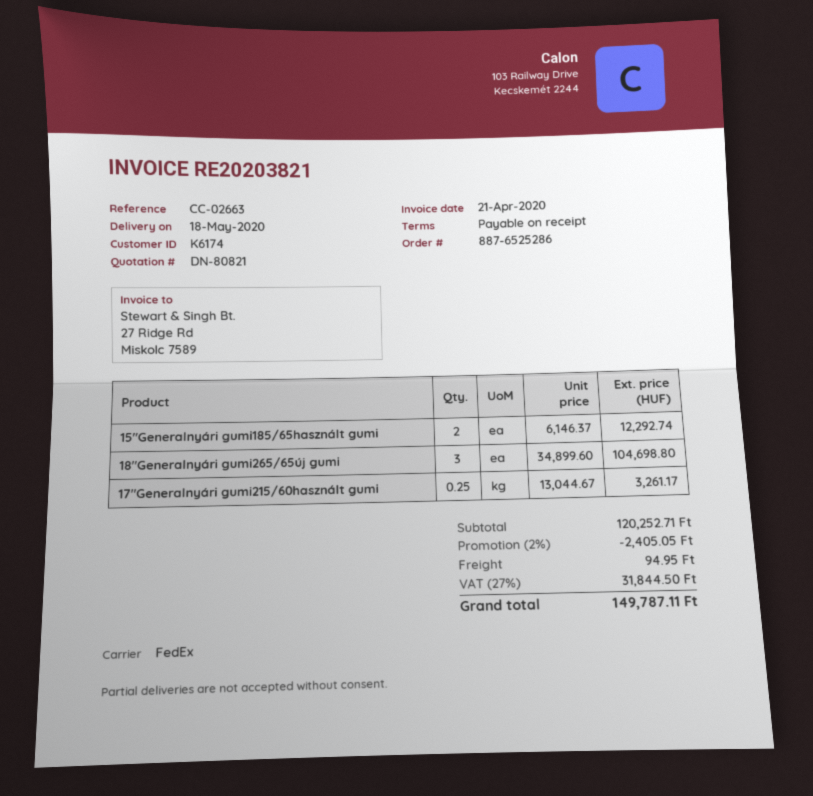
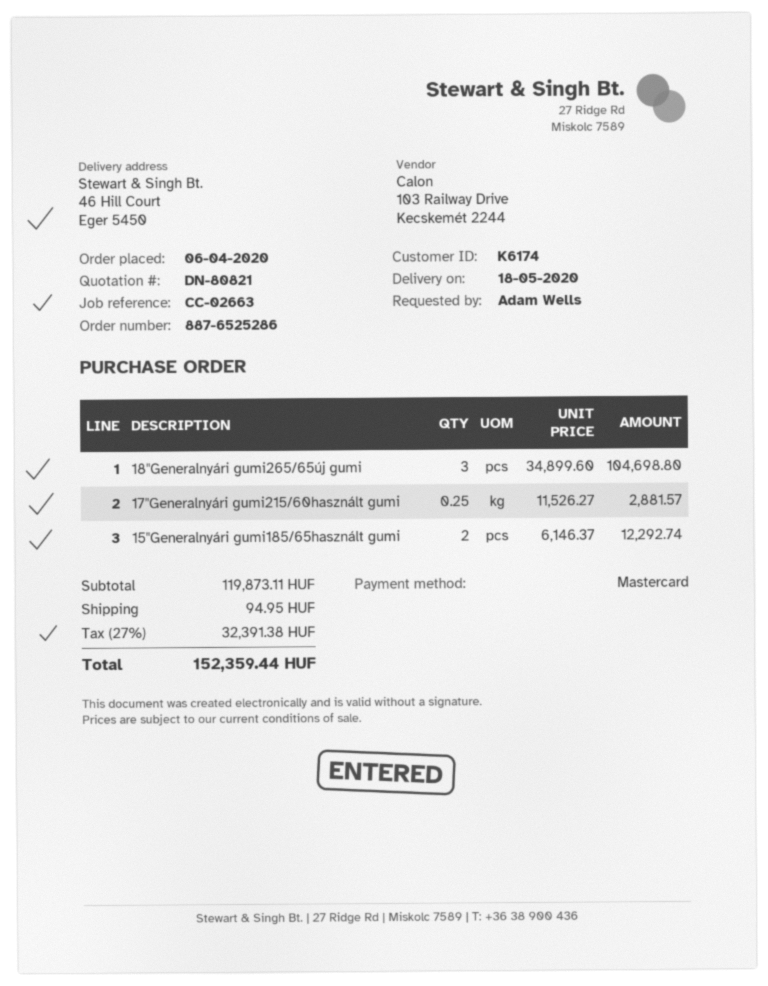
17"Generalnyári gumi215/60használt gumi: 0.25 x 13044.67 = 3261.17 -> 0.25 x 11526.27 = 2881.57
subtotal: 120252.71 -> 119873.11
discount: 2% = 2405.05 -> none
tax: 27% = 31844.50 -> 27% = 32391.38
total: 149787.11 -> 152359.44

